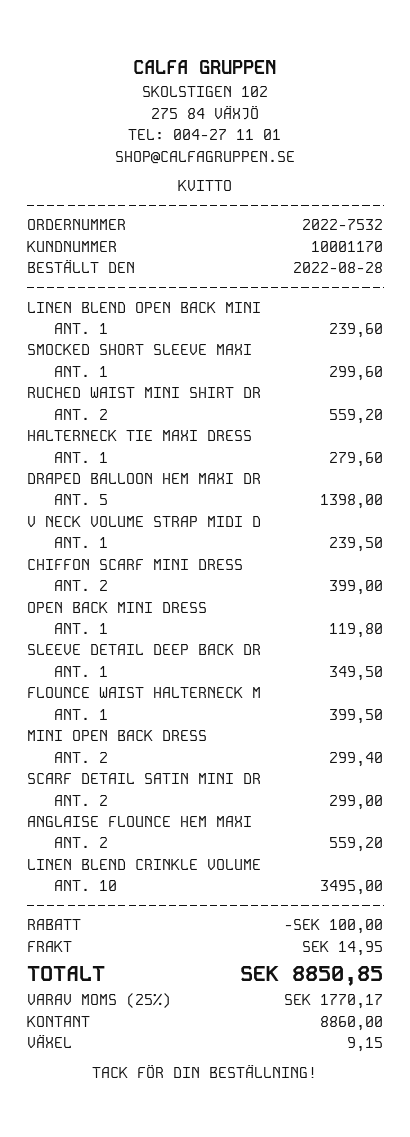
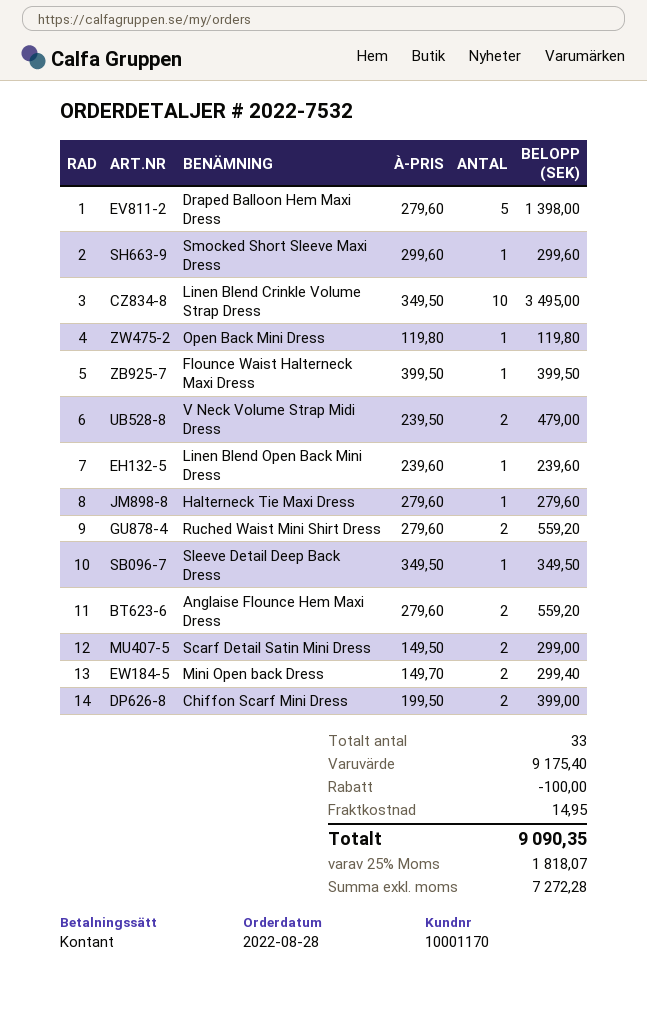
V NECK VOLUME STRAP MIDI D: 1 for 239.50 -> 2 for 479.00
tax: 25% = 1770.17 -> 25% = 1818.07
total: 8850.85 -> 9090.35

